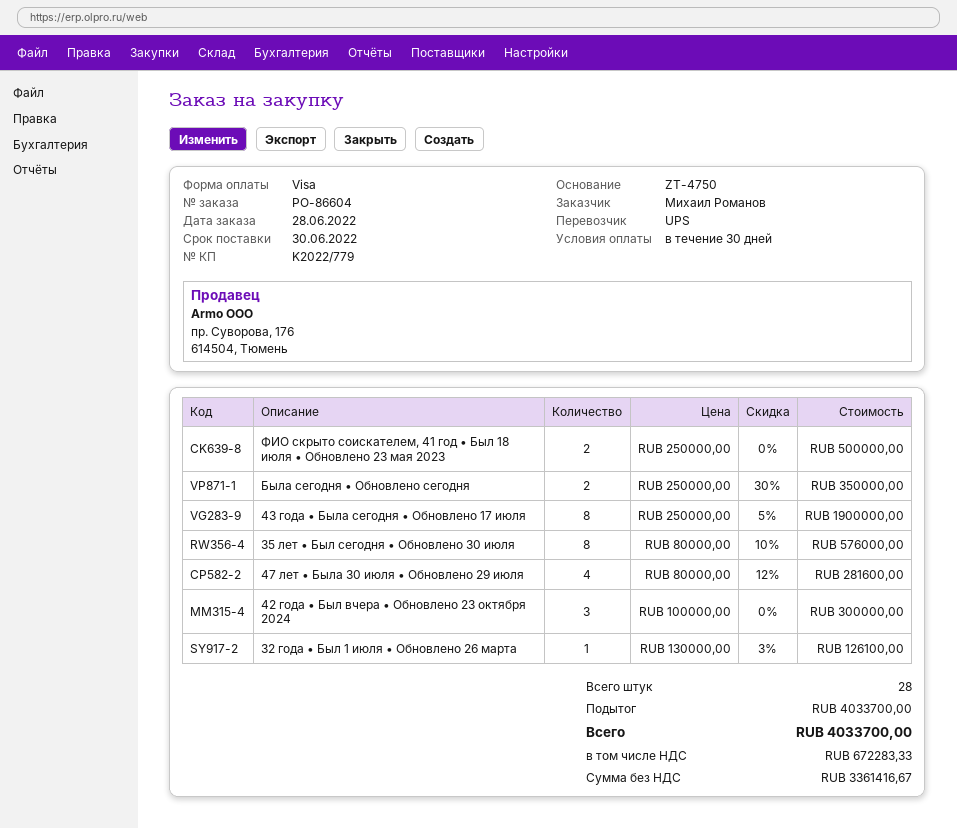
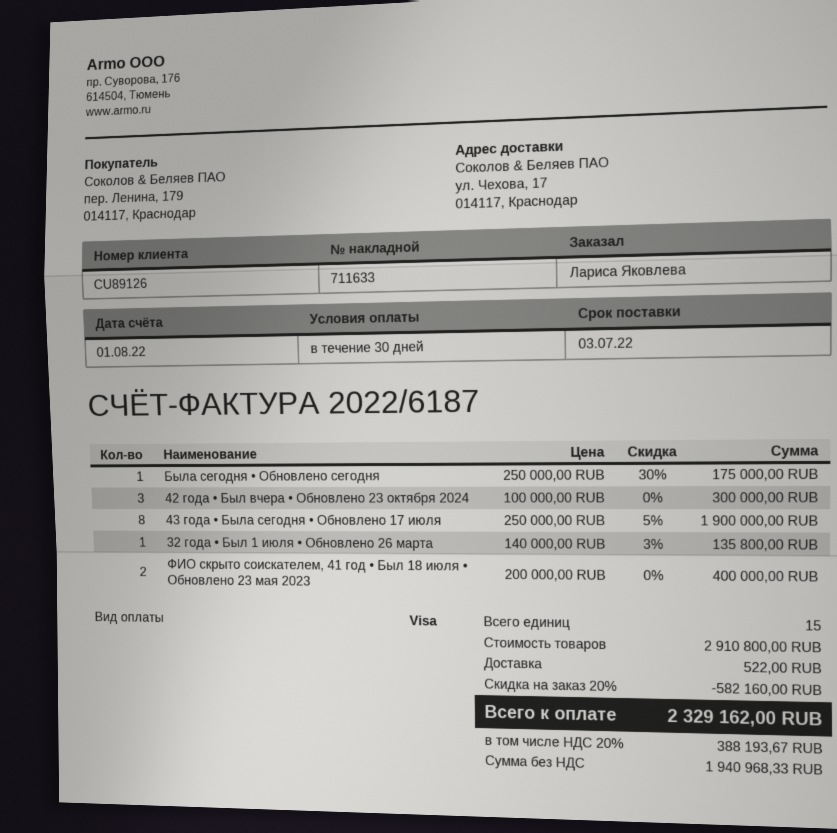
delivery date: 2022-06-30 -> 2022-07-03
ordered by: Михаил Романов -> Лариса Яковлева
ФИО скрыто соискателем, 41 год • Был 18 июля • Обновлено 23 мая 2023: 2 x 250000.00 = 500000.00 -> 2 x 200000.00 = 400000.00
Была сегодня • Обновлено сегодня: 2 x 250000.00 - 30% = 350000.00 -> 1 x 250000.00 - 30% = 175000.00
35 лет • Был сегодня • Обновлено 30 июля: 8 x 80000.00 - 10% = 576000.00 -> none
47 лет • Была 30 июля • Обновлено 29 июля: 4 x 80000.00 - 12% = 281600.00 -> none
32 года • Был 1 июля • Обновлено 26 марта: 1 x 130000.00 - 3% = 126100.00 -> 1 x 140000.00 - 3% = 135800.00
total quantity: 28 -> 15
subtotal: 4033700.00 -> 2910800.00
discount: none -> 20% = 582160.00
shipping: none -> 522.00
net: 3361416.67 -> 1940968.33
tax: 672283.33 -> 388193.67
total: 4033700.00 -> 2329162.00

